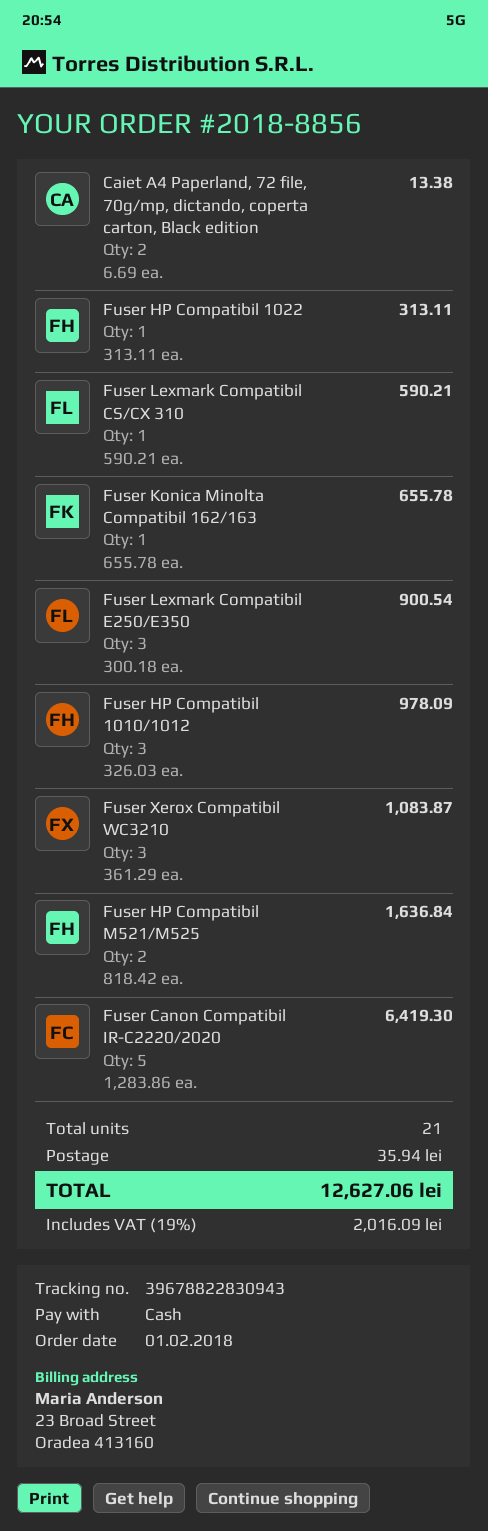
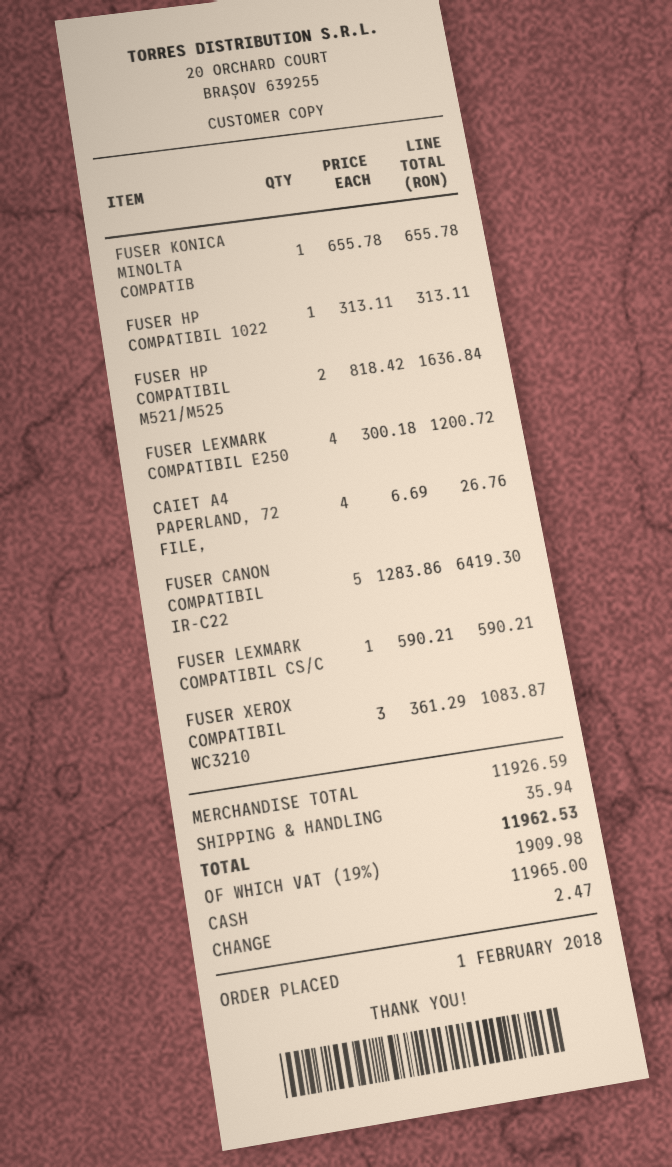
Caiet A4 Paperland, 72 file, 70g/mp, dictando, coperta carton, Black edition: 2 x 6.69 = 13.38 -> 4 x 6.69 = 26.76
Fuser Lexmark Compatibil E250/E350: 3 x 300.18 = 900.54 -> 4 x 300.18 = 1200.72
Fuser HP Compatibil 1010/1012: 3 x 326.03 = 978.09 -> none
tax: 19% = 2016.09 -> 19% = 1909.98
total: 12627.06 -> 11962.53

